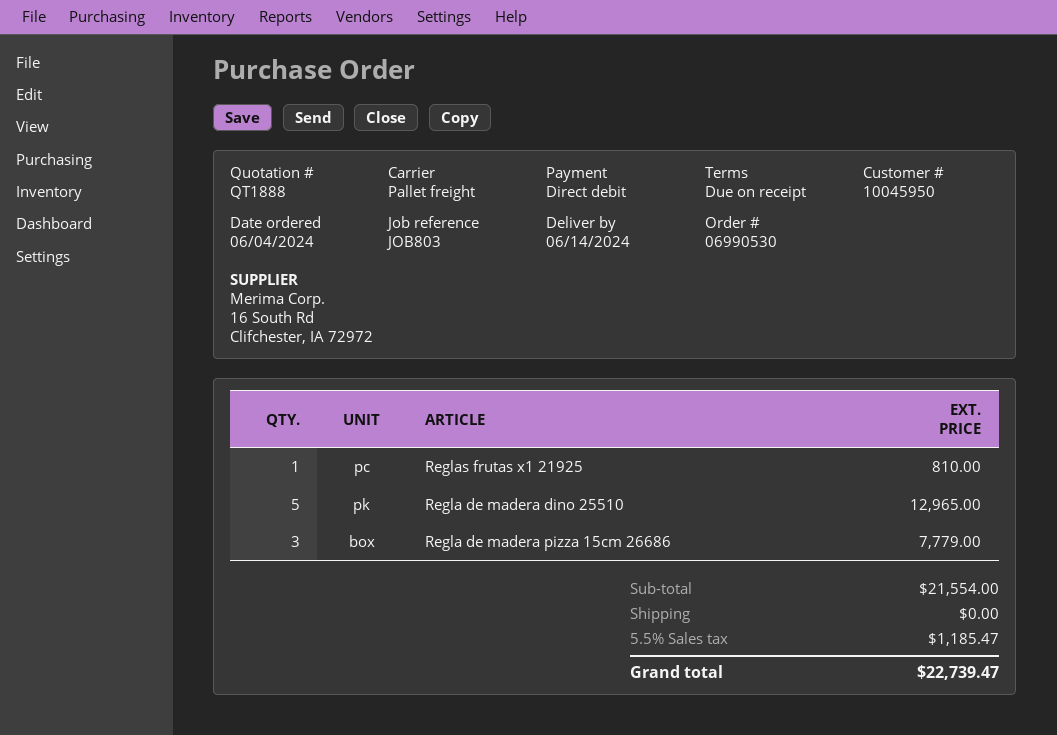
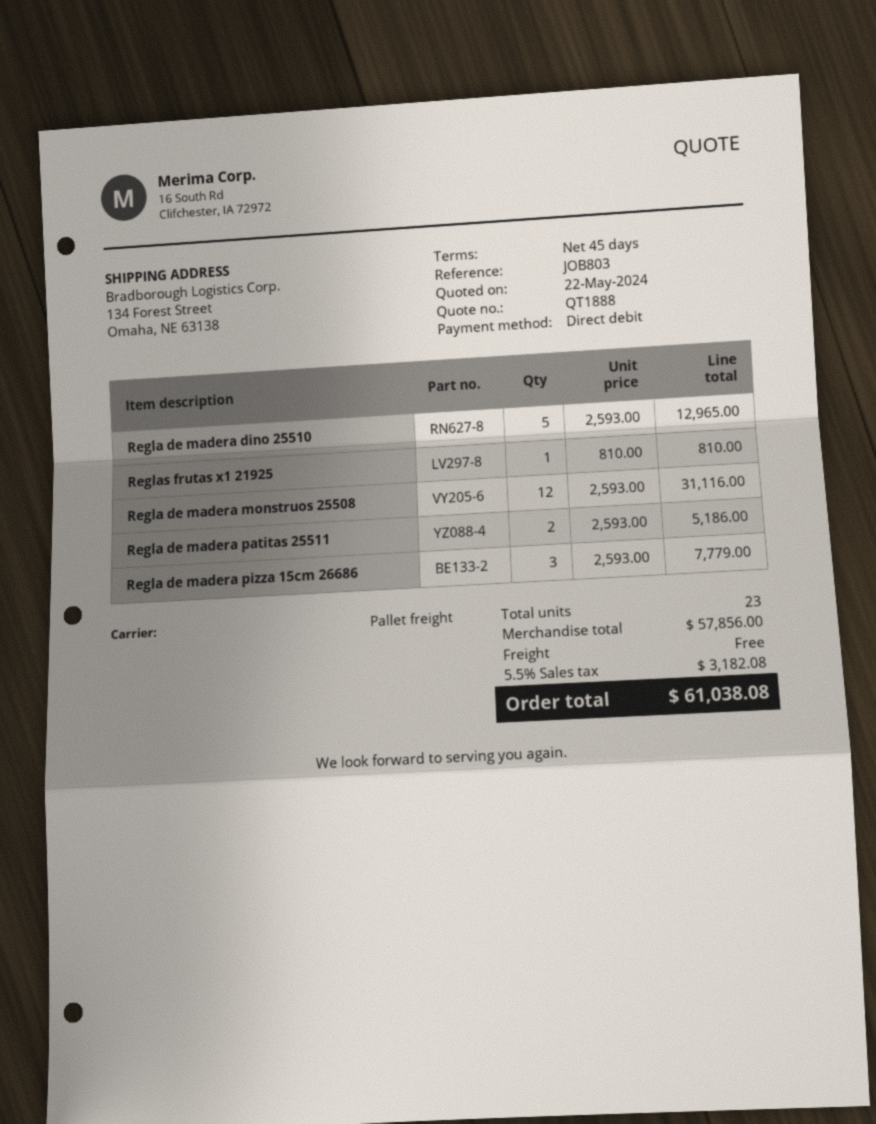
payment terms: on receipt -> 45 days
Regla de madera monstruos 25508: none -> 12 for 31116.00
Regla de madera patitas 25511: none -> 2 for 5186.00
subtotal: 21554.00 -> 57856.00
tax: 5.5% = 1185.47 -> 5.5% = 3182.08
total: 22739.47 -> 61038.08

